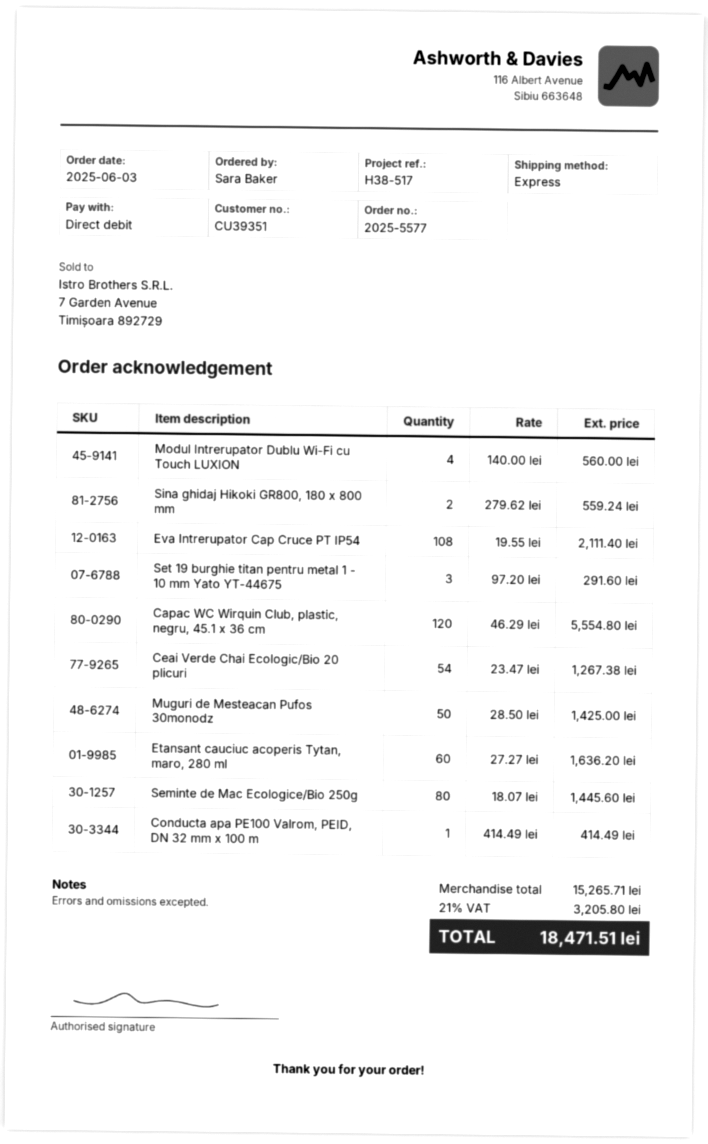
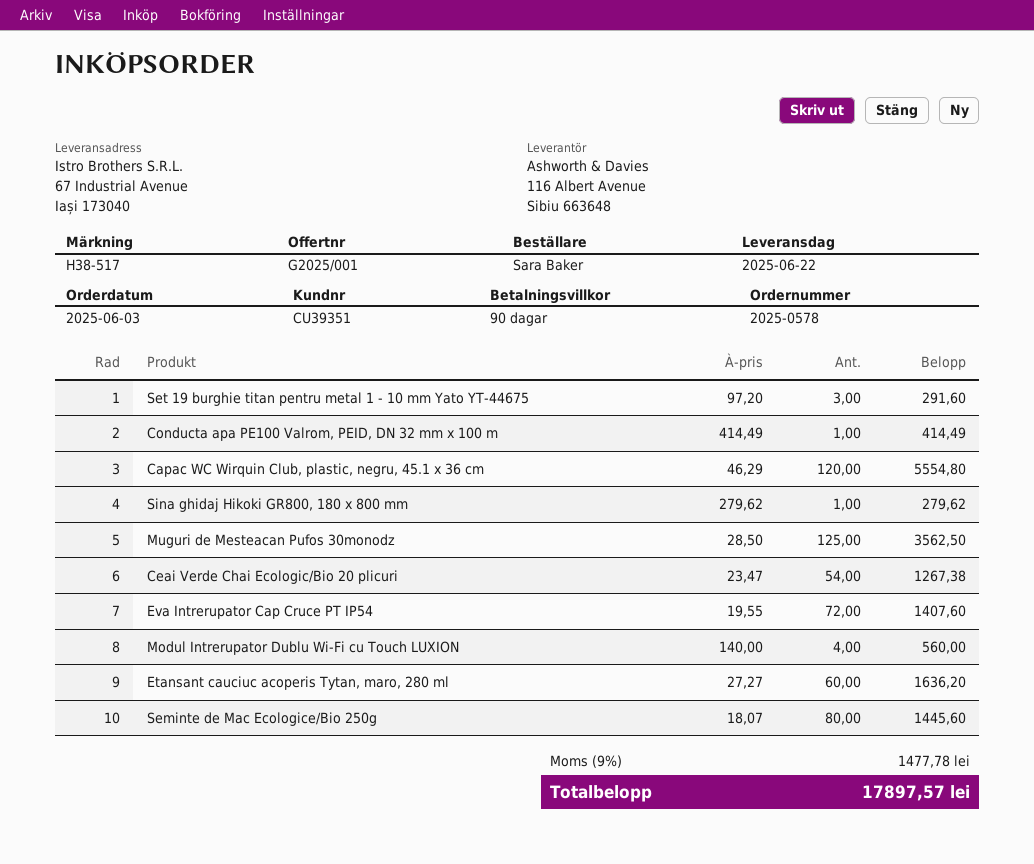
order number: 2025-5577 -> 2025-0578
Sina ghidaj Hikoki GR800, 180 x 800 mm: 2 x 279.62 = 559.24 -> 1 x 279.62 = 279.62
Eva Intrerupator Cap Cruce PT IP54: 108 x 19.55 = 2111.40 -> 72 x 19.55 = 1407.60
Muguri de Mesteacan Pufos 30monodz: 50 x 28.50 = 1425.00 -> 125 x 28.50 = 3562.50
tax: 21% = 3205.80 -> 9% = 1477.78
total: 18471.51 -> 17897.57

